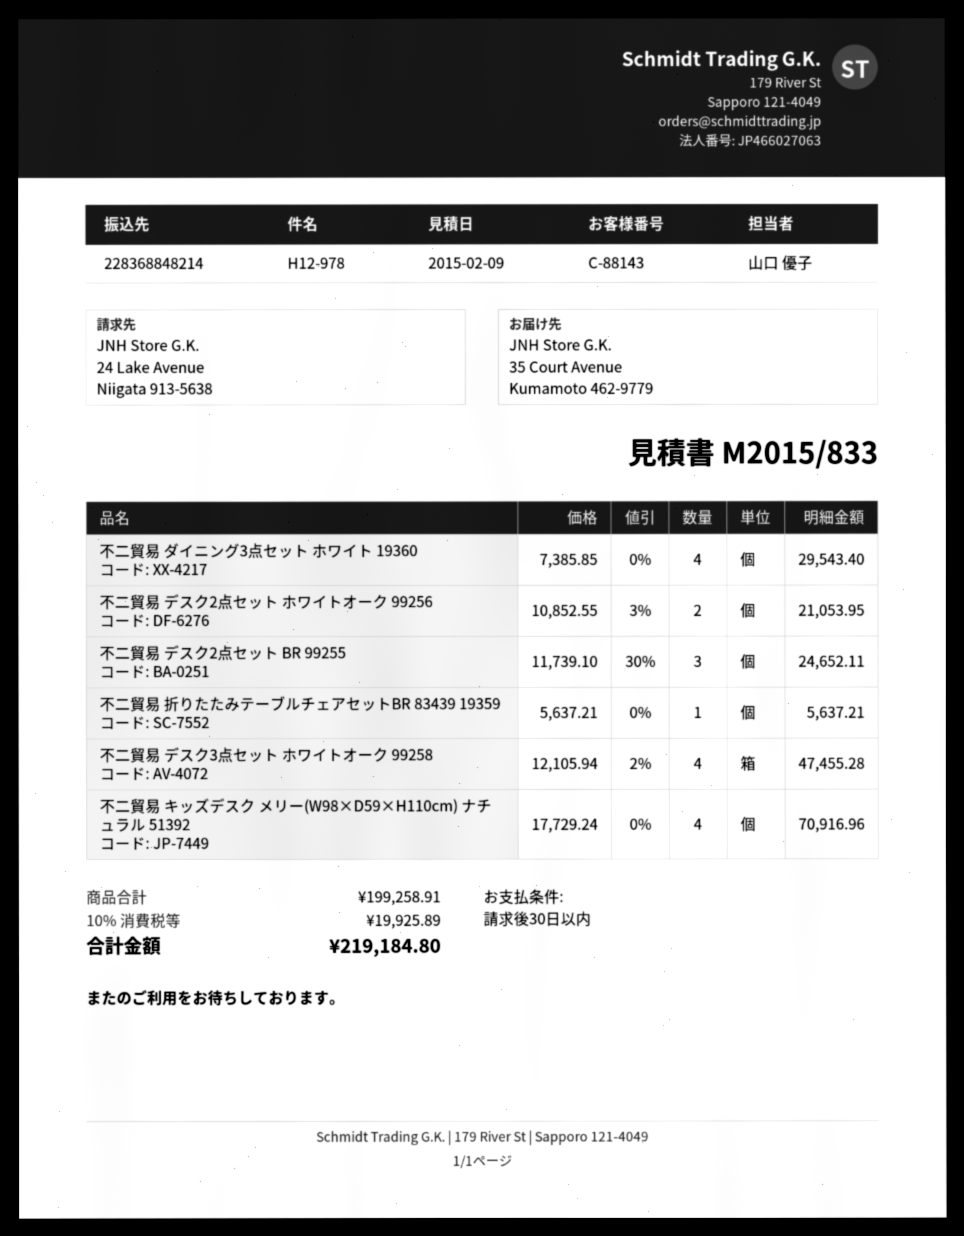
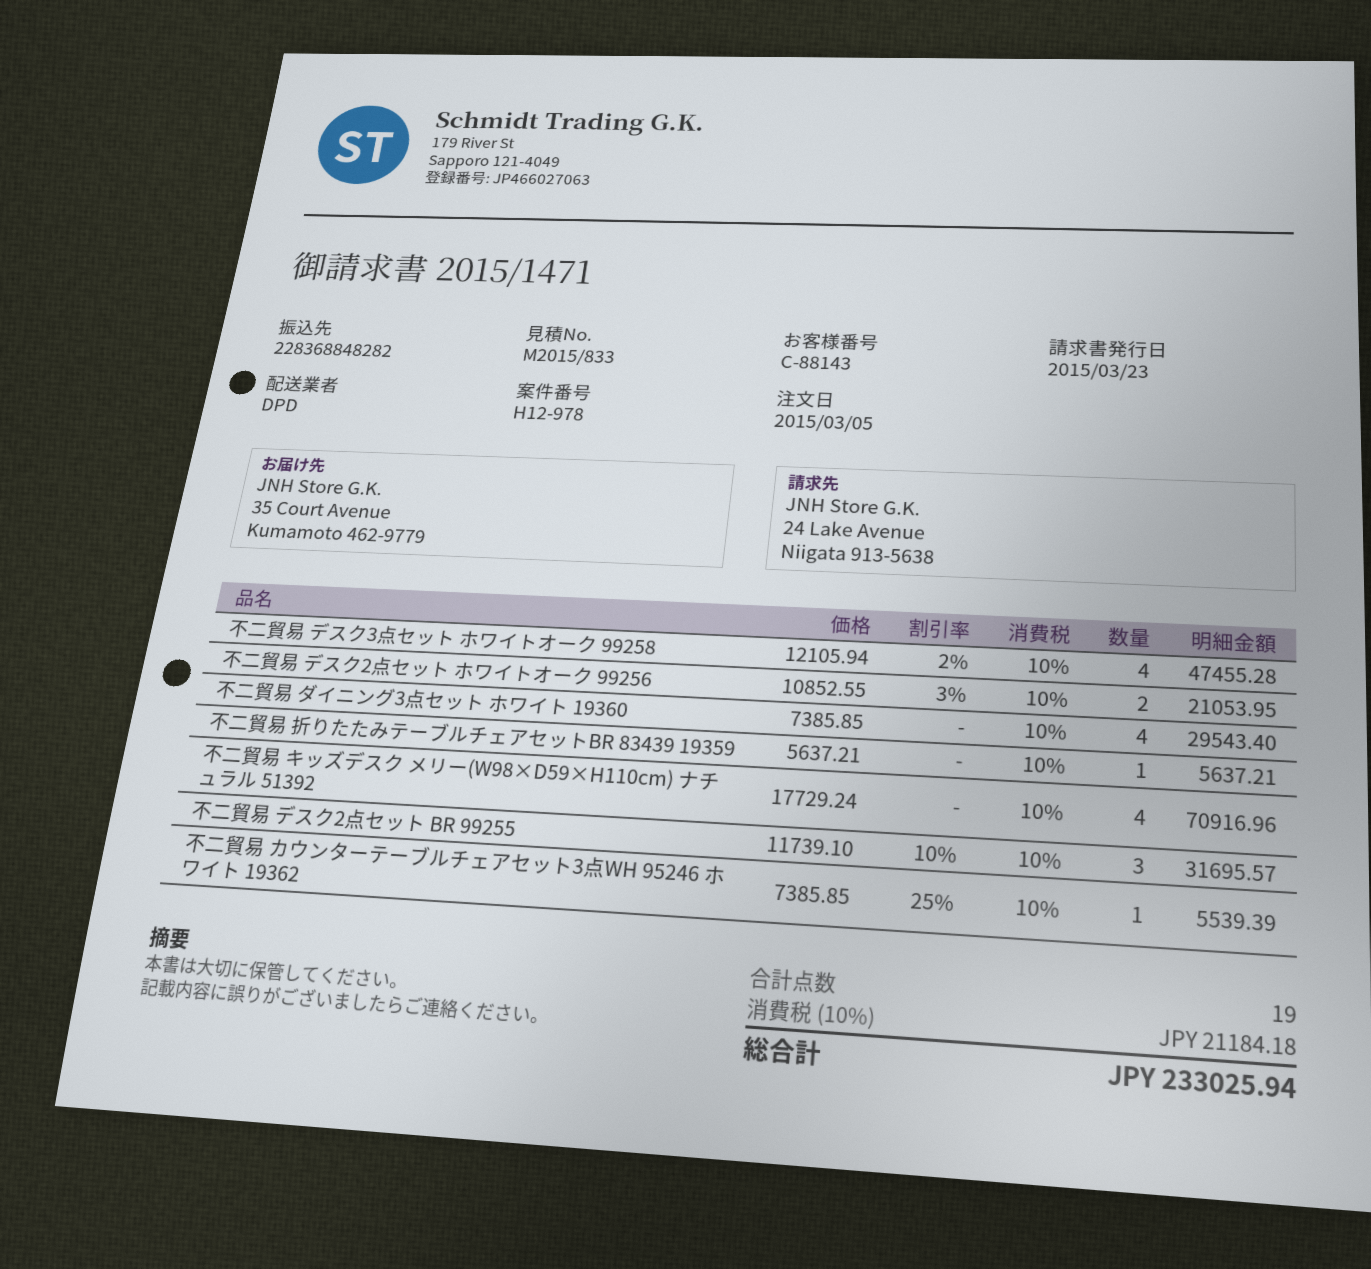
bank account: 228368848214 -> 228368848282
不二貿易 デスク2点セット BR 99255: 3 x 11739.10 - 30% = 24652.11 -> 3 x 11739.10 - 10% = 31695.57
不二貿易 カウンターテーブルチェアセット3点WH 95246 ホワイト 19362: none -> 1 x 7385.85 - 25% = 5539.39
tax: 10% = 19925.89 -> 10% = 21184.18
total: 219184.80 -> 233025.94

